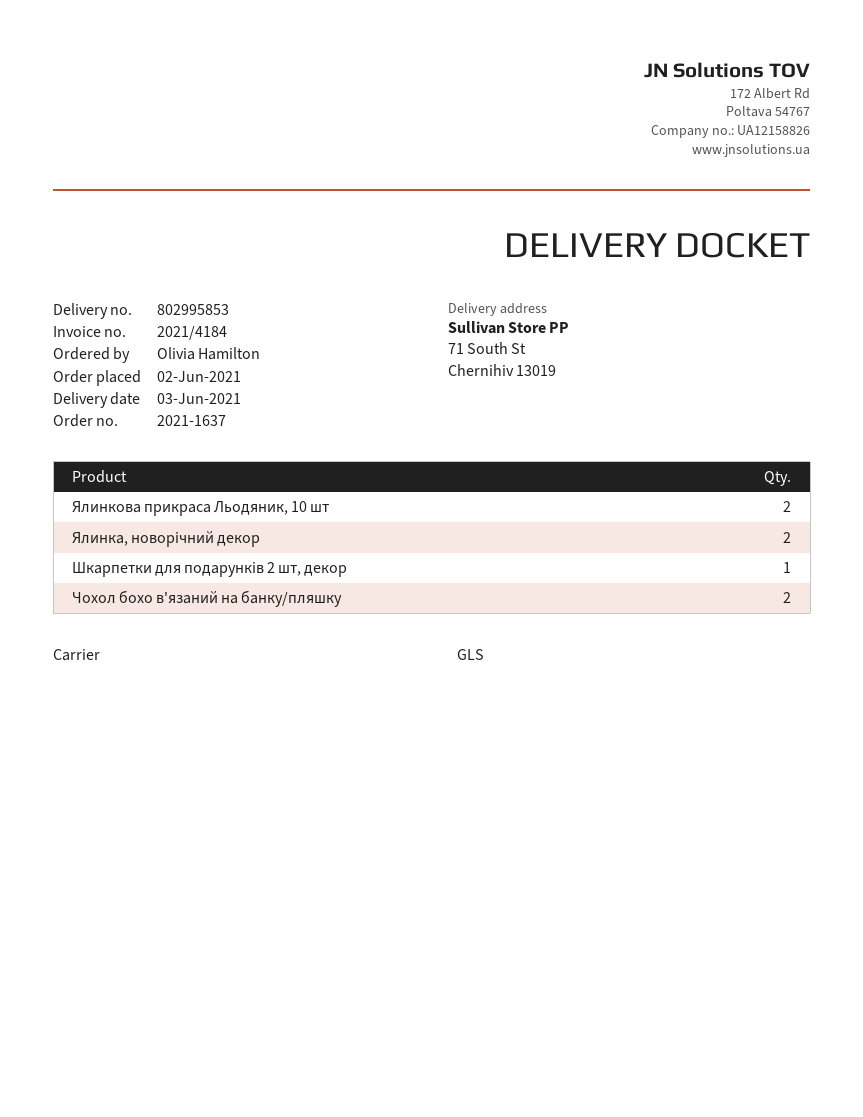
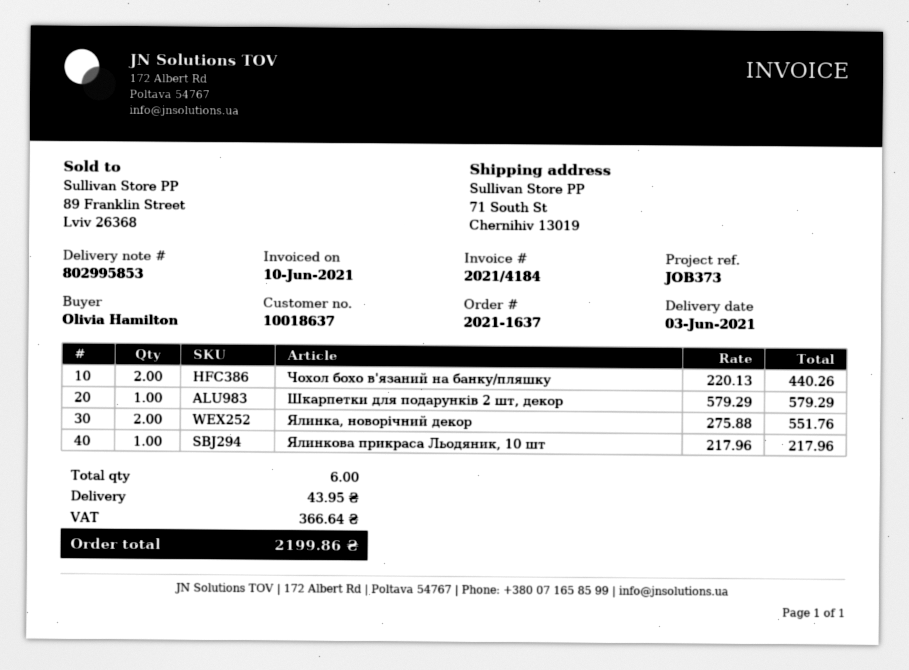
Ялинкова прикраса Льодяник, 10 шт: 2 -> 1

